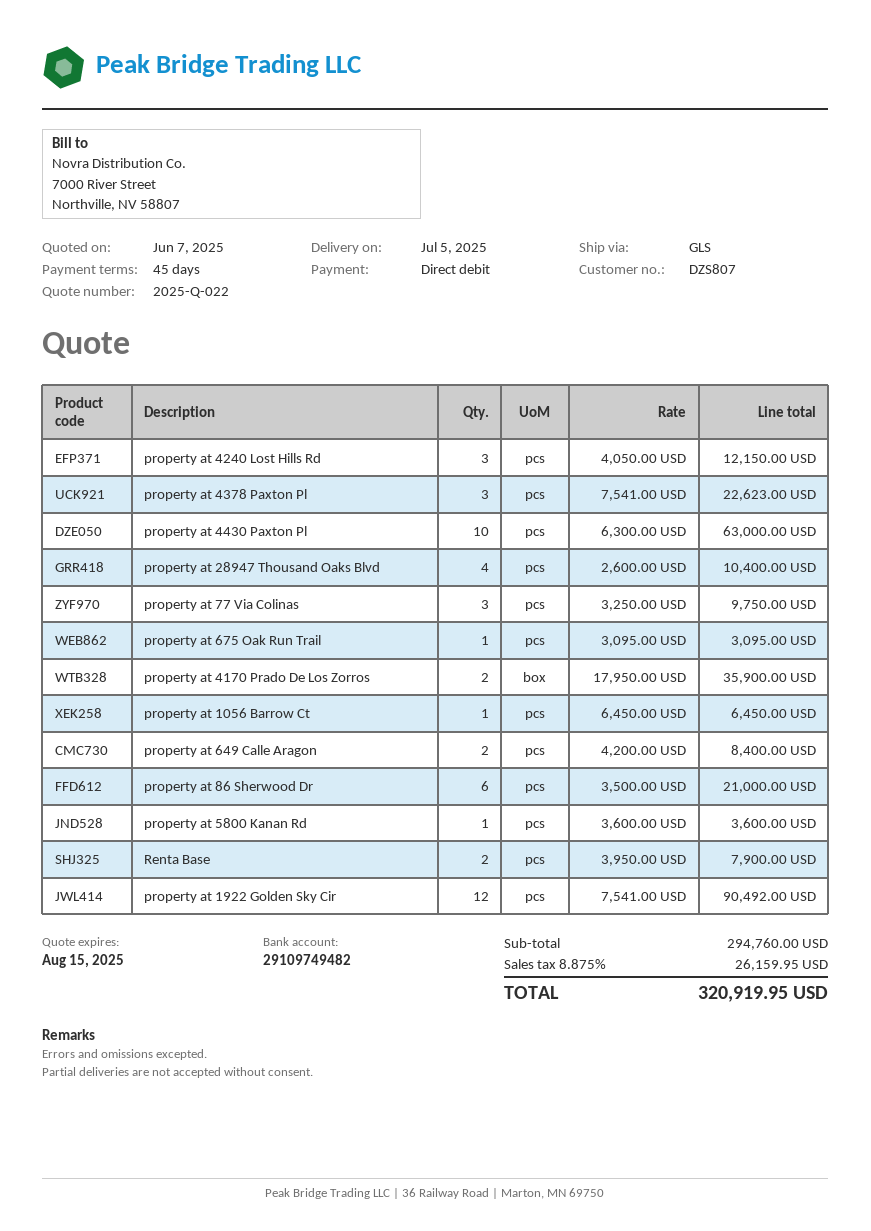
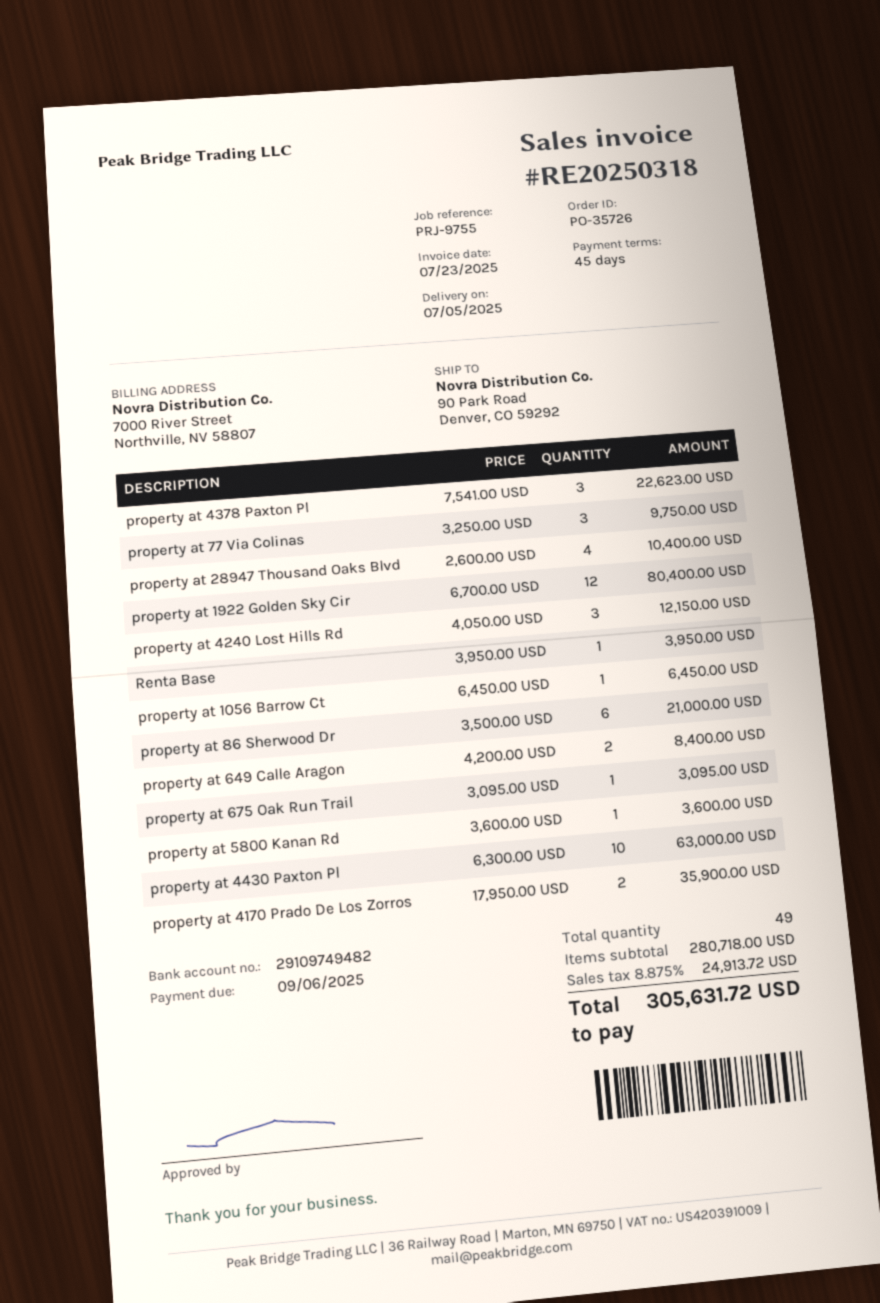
Renta Base: 2 x 3950.00 = 7900.00 -> 1 x 3950.00 = 3950.00
property at 1922 Golden Sky Cir: 12 x 7541.00 = 90492.00 -> 12 x 6700.00 = 80400.00
subtotal: 294760.00 -> 280718.00
tax: 8.875% = 26159.95 -> 8.875% = 24913.72
total: 320919.95 -> 305631.72

